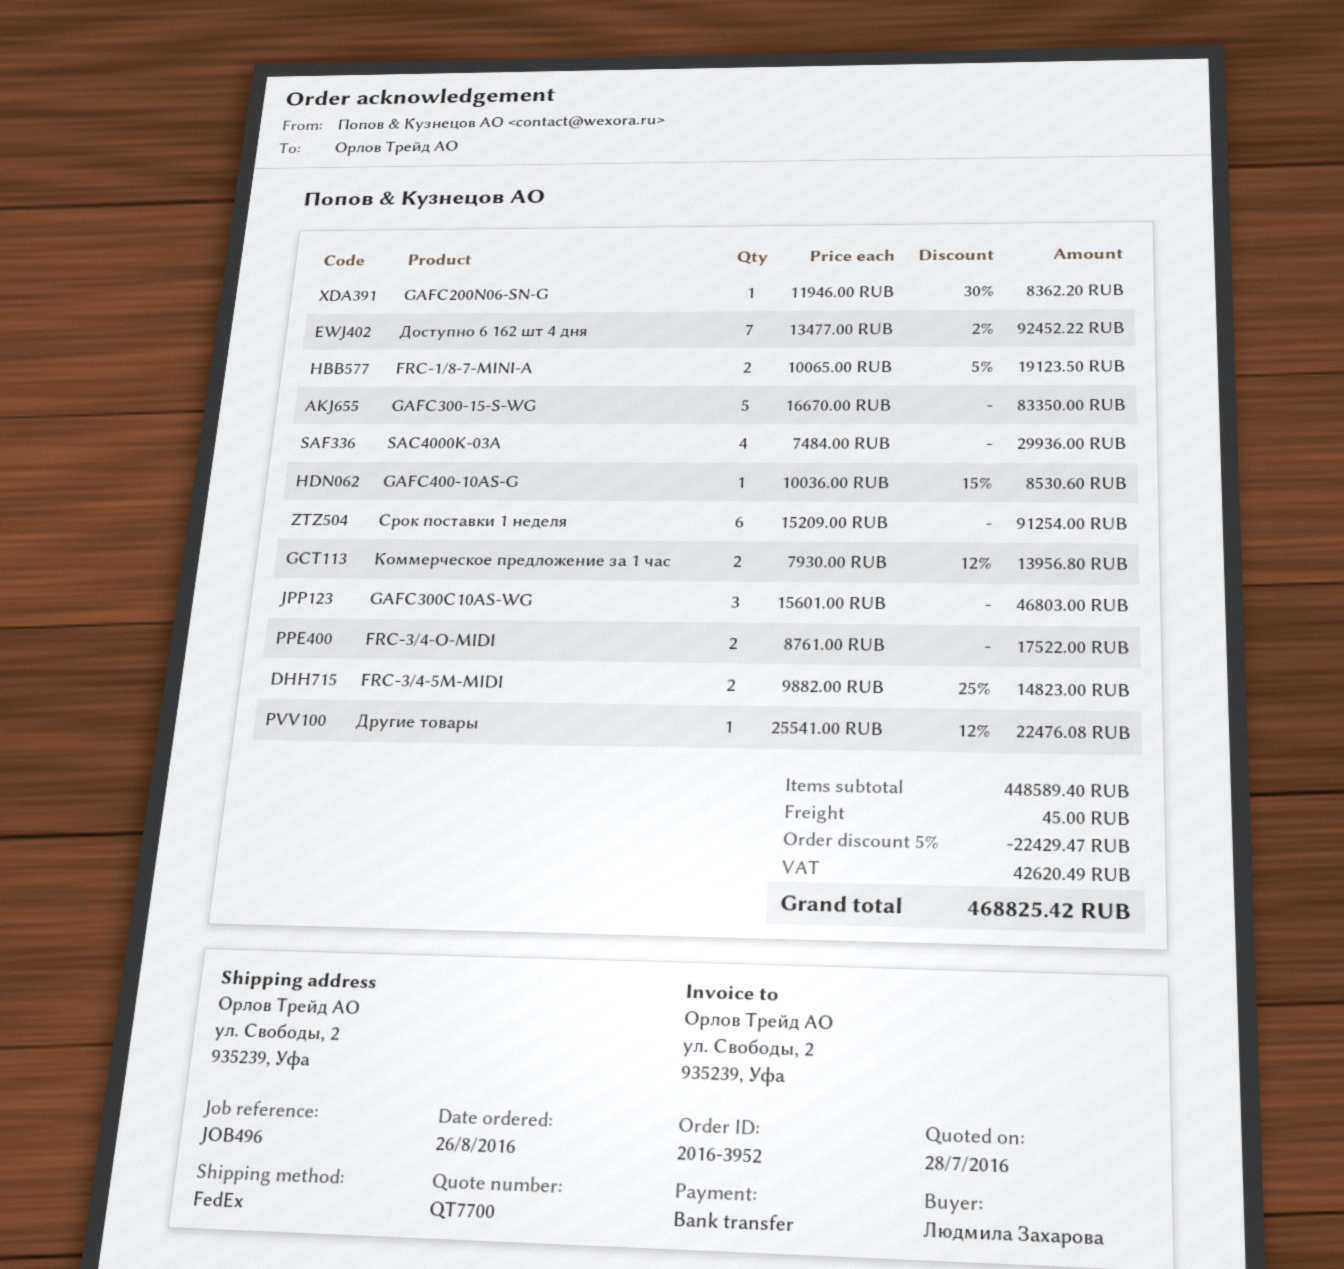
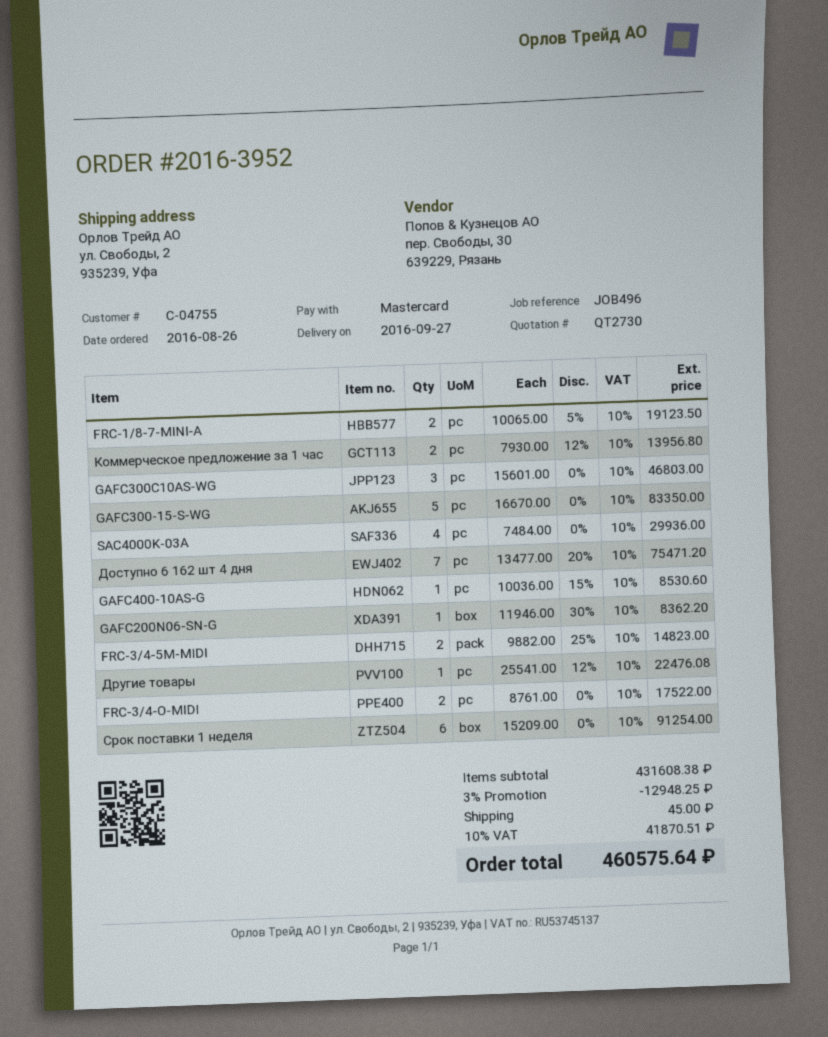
quote number: QT7700 -> QT2730
payment method: bank transfer -> Mastercard
Доступно 6 162 шт 4 дня: 7 x 13477.00 - 2% = 92452.22 -> 7 x 13477.00 - 20% = 75471.20
subtotal: 448589.40 -> 431608.38
discount: 5% = 22429.47 -> 3% = 12948.25
tax: 42620.49 -> 41870.51
total: 468825.42 -> 460575.64

